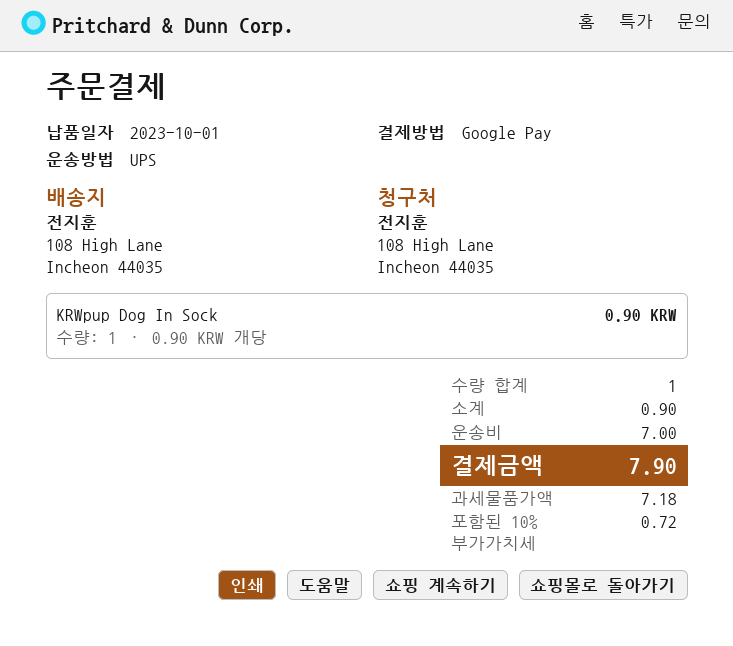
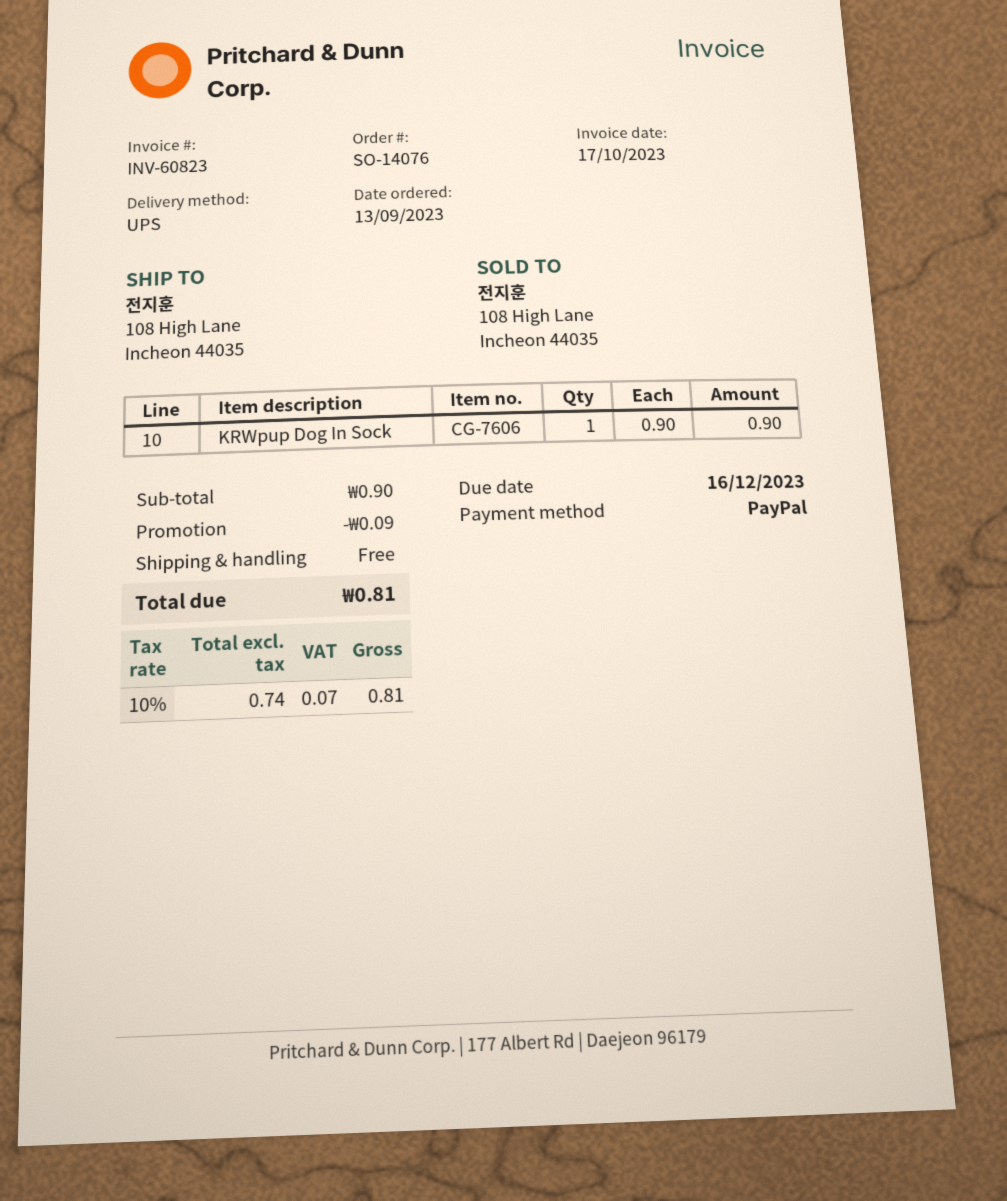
payment method: Google Pay -> PayPal
discount: none -> 0.09
shipping: 7.00 -> 0.00
net: 7.18 -> 0.74
tax: 10% = 0.72 -> 10% = 0.07
total: 7.90 -> 0.81

